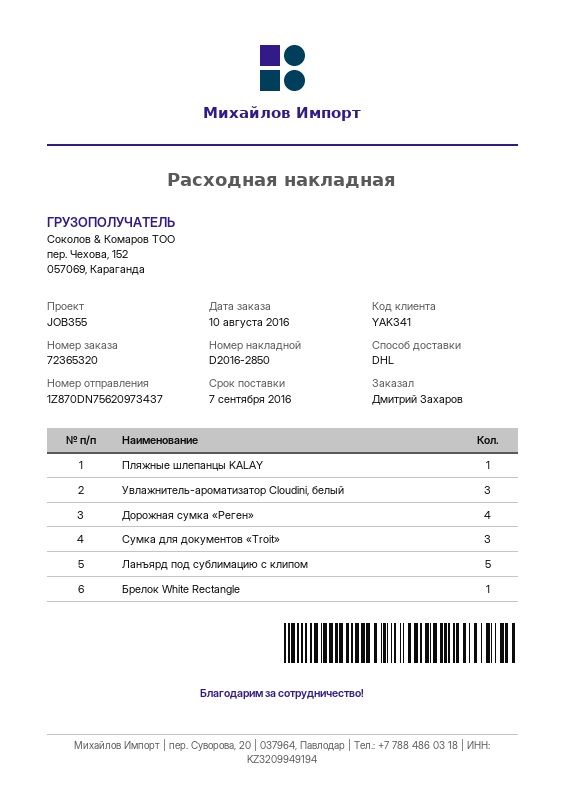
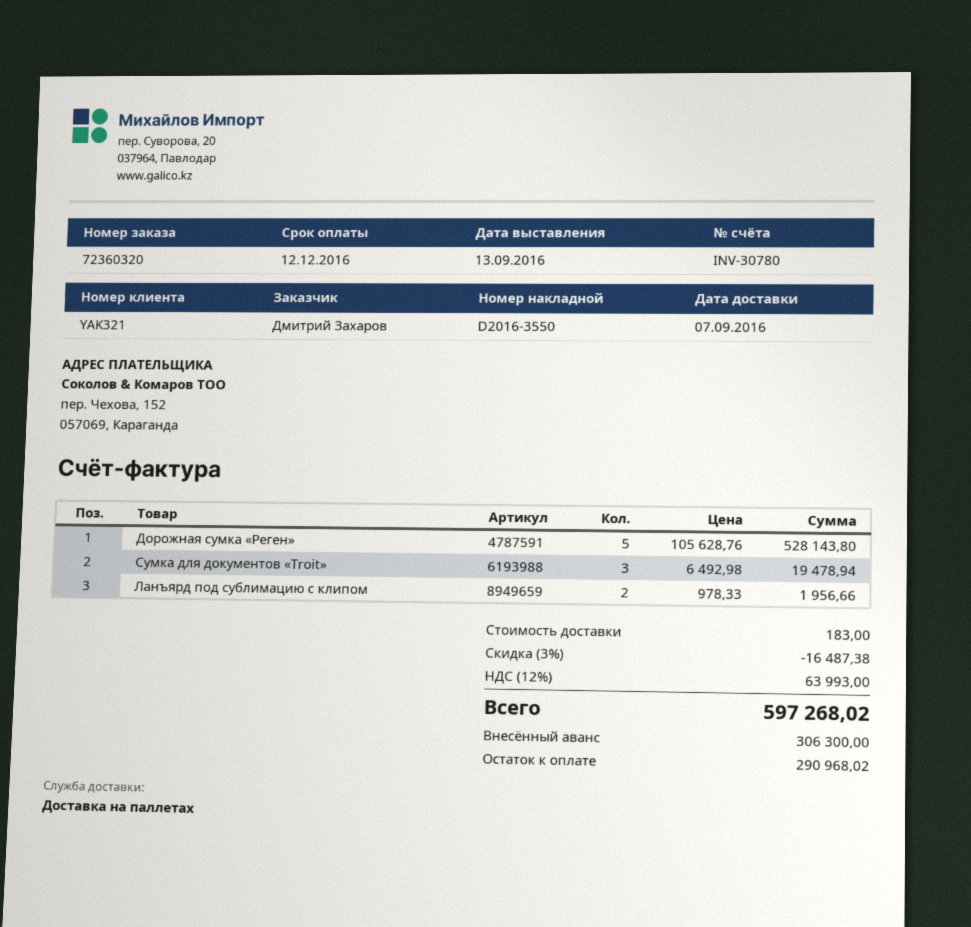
order number: 72365320 -> 72360320
delivery note number: D2016-2850 -> D2016-3550
customer number: YAK341 -> YAK321
shipping method: DHL -> pallet freight
Пляжные шлепанцы KALAY: 1 -> none
Увлажнитель-ароматизатор Cloudini, белый: 3 -> none
Дорожная сумка «Реген»: 4 -> 5
Ланъярд под сублимацию с клипом: 5 -> 2
Брелок White Rectangle: 1 -> none

